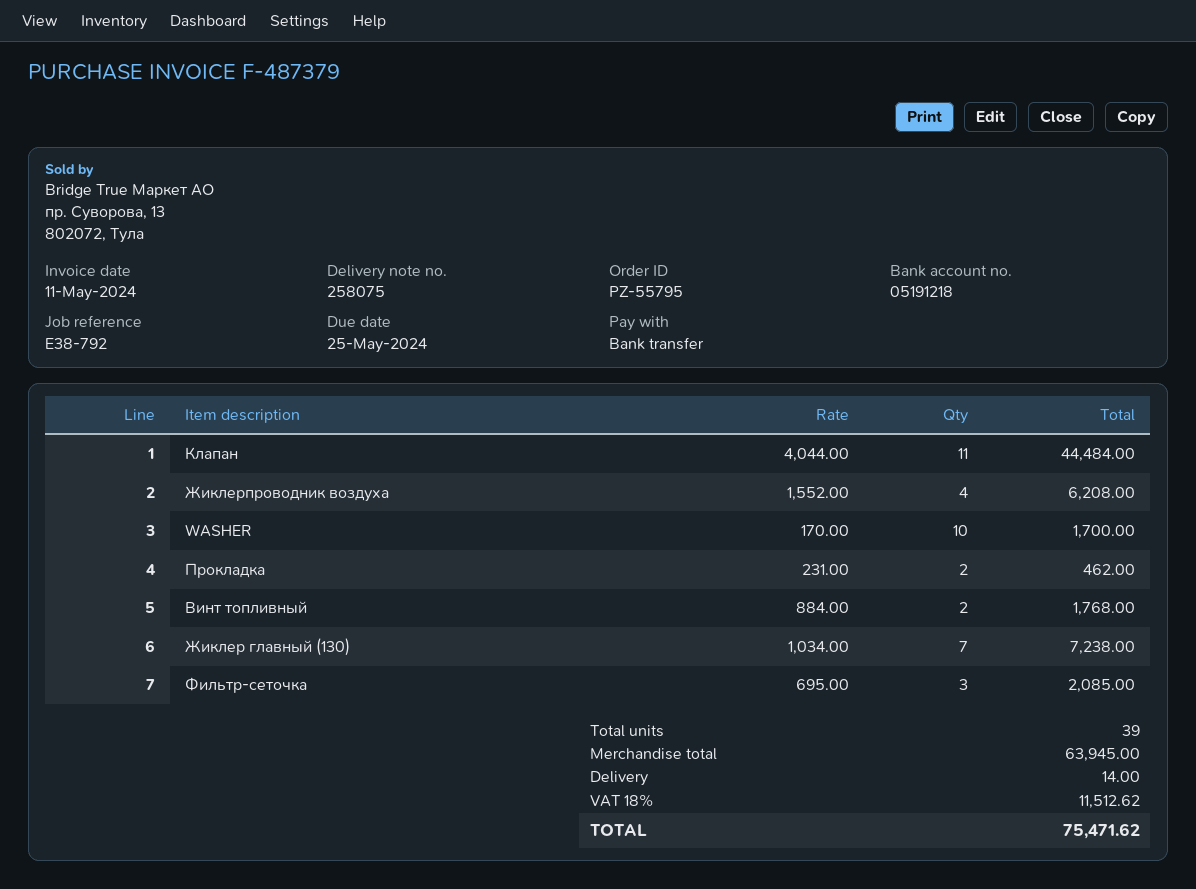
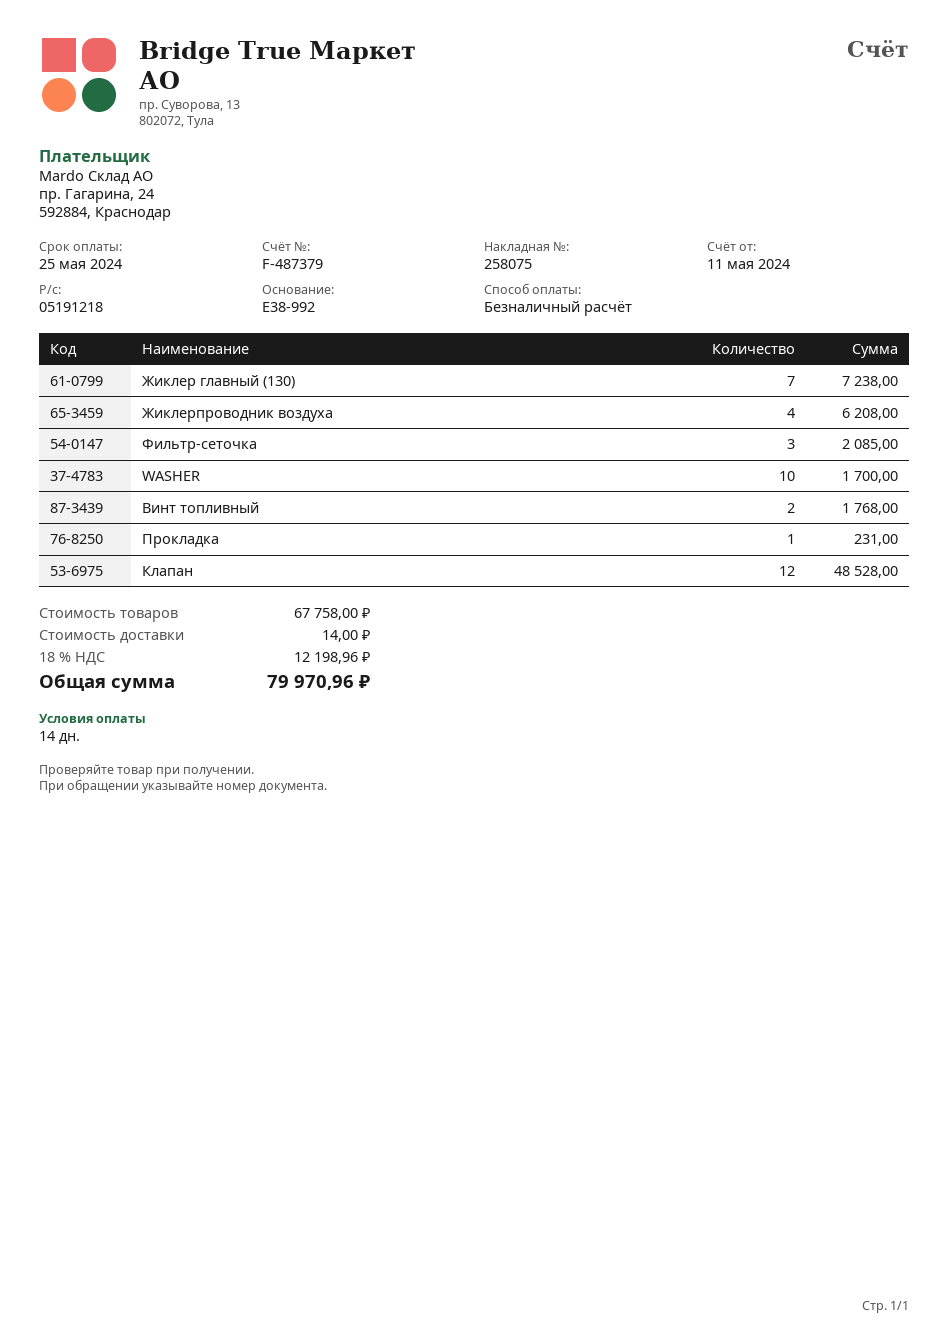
reference: E38-792 -> E38-992
Клапан: 11 for 44484.00 -> 12 for 48528.00
Прокладка: 2 for 462.00 -> 1 for 231.00
subtotal: 63945.00 -> 67758.00
tax: 18% = 11512.62 -> 18% = 12198.96
total: 75471.62 -> 79970.96

